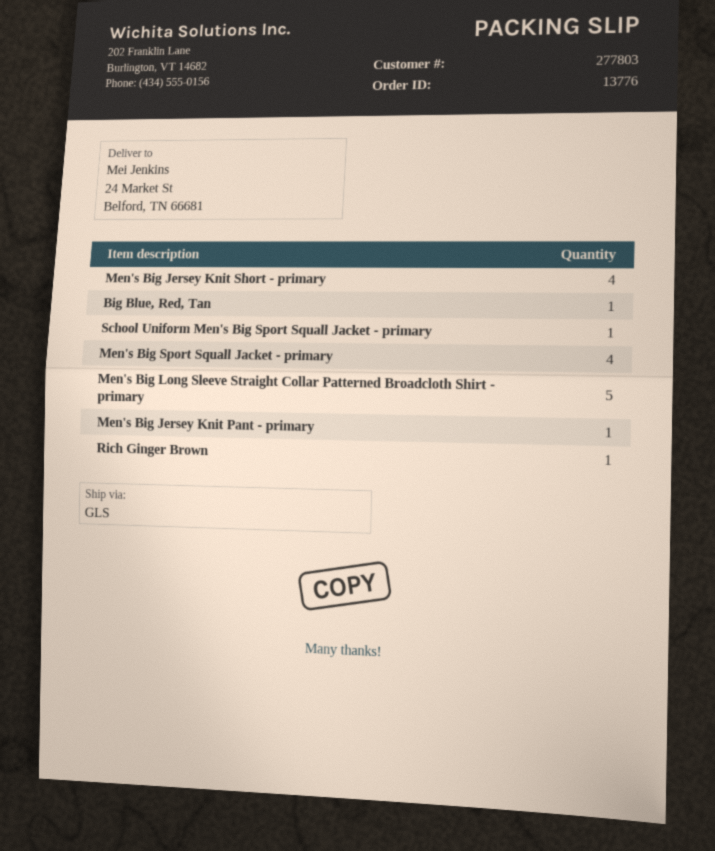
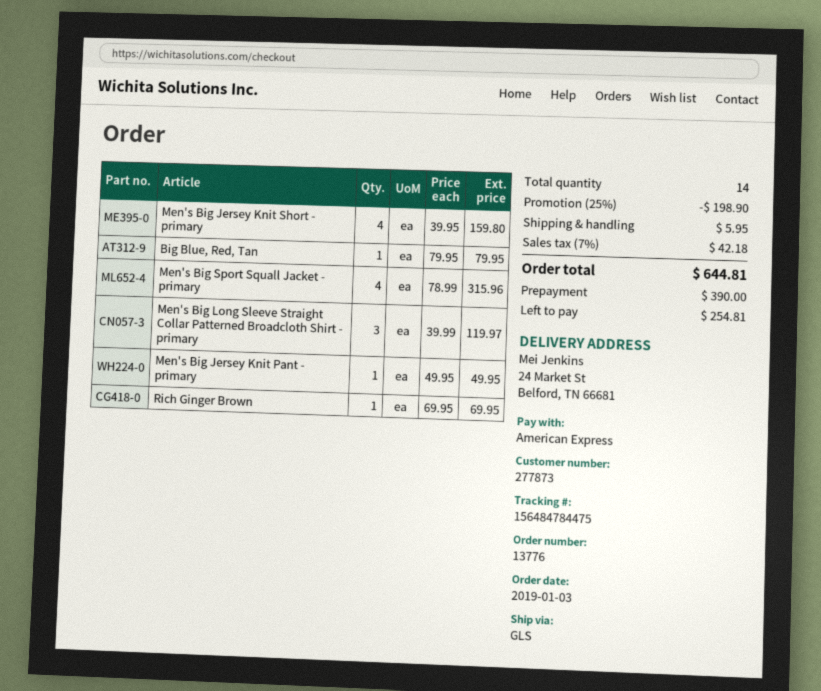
customer number: 277803 -> 277873
School Uniform Men's Big Sport Squall Jacket - primary: 1 -> none
Men's Big Long Sleeve Straight Collar Patterned Broadcloth Shirt - primary: 5 -> 3

